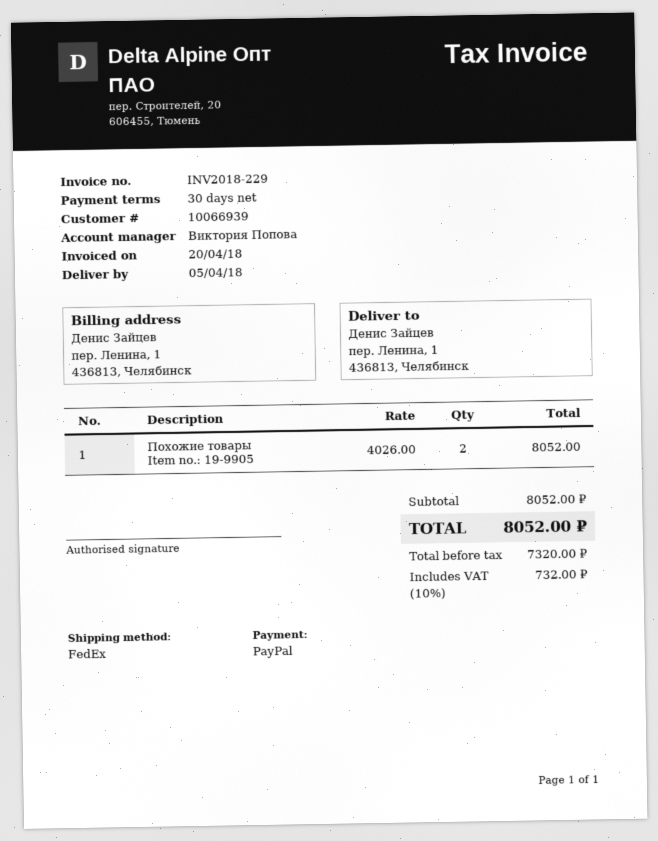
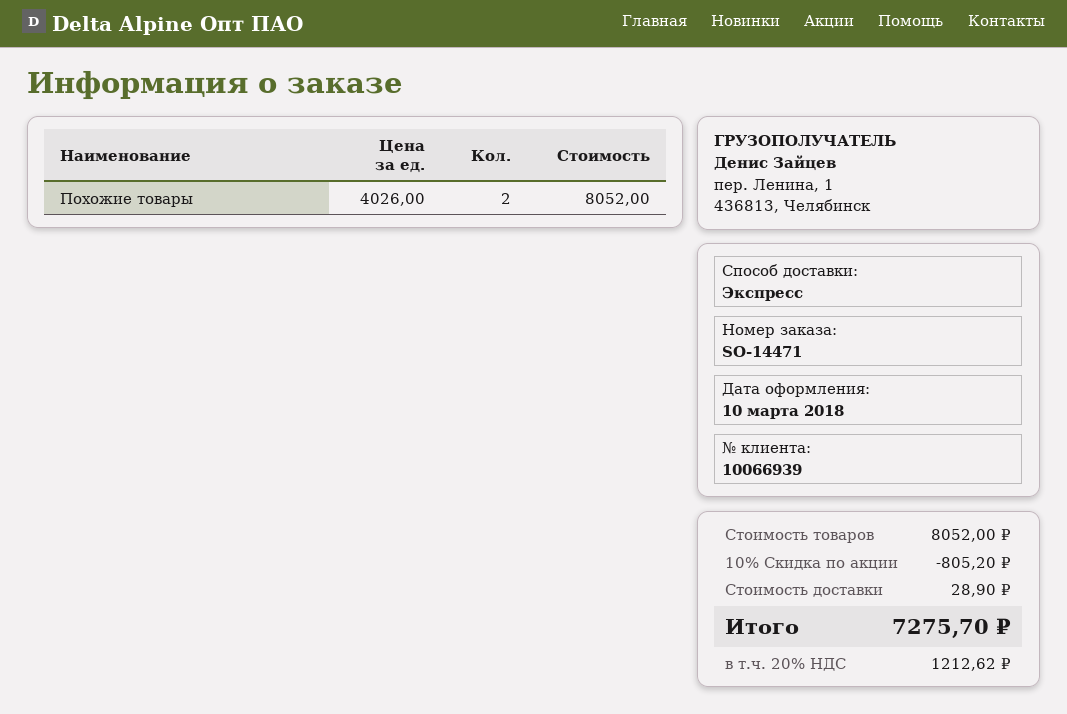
shipping method: FedEx -> express
discount: none -> 10% = 805.20
shipping: none -> 28.90
tax: 10% = 732.00 -> 20% = 1212.62
total: 8052.00 -> 7275.70

